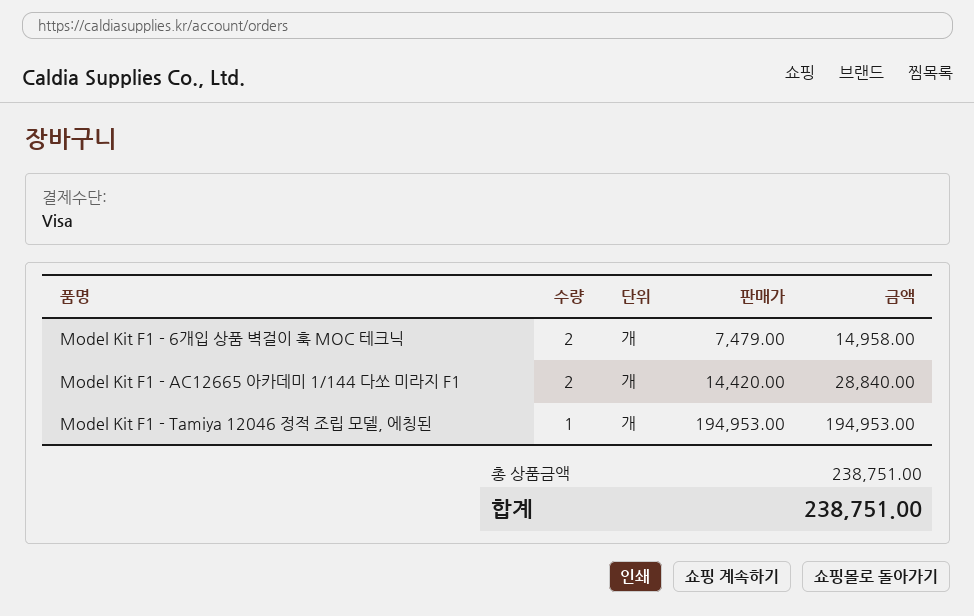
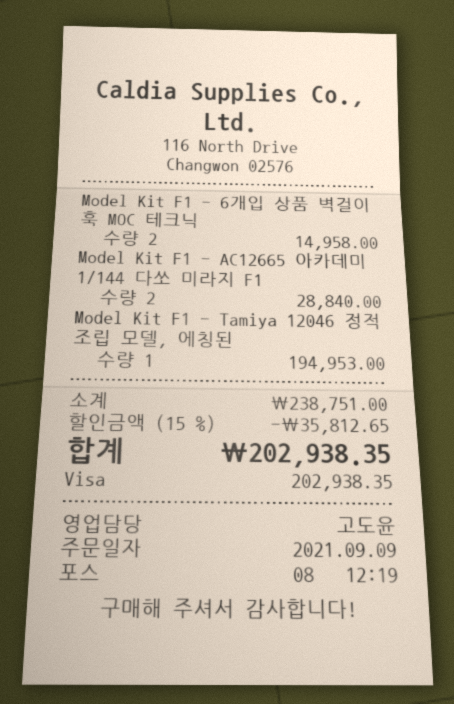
discount: none -> 15% = 35812.65
total: 238751.00 -> 202938.35

